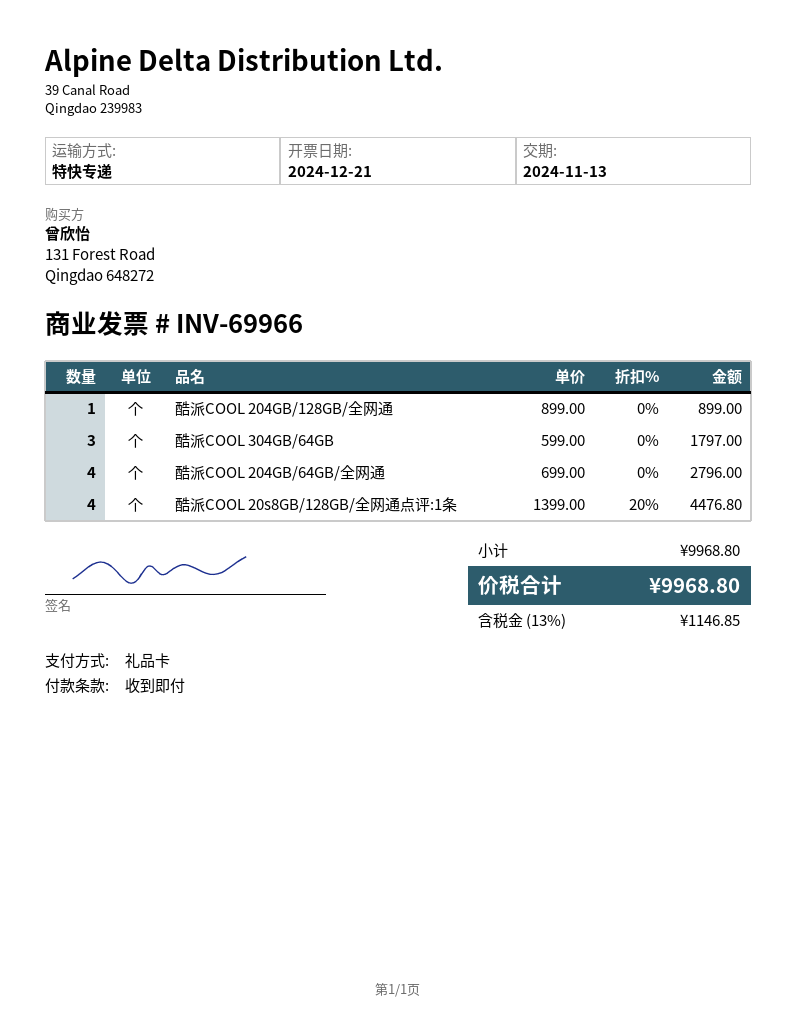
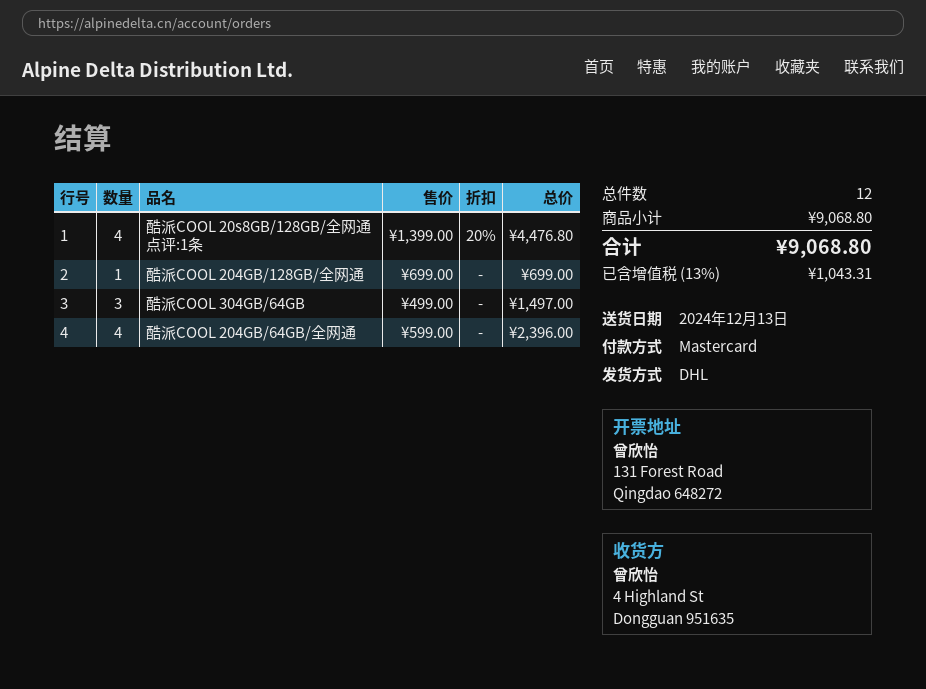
delivery date: 2024-11-13 -> 2024-12-13
payment method: gift card -> Mastercard
shipping method: express -> DHL
酷派COOL 204GB/128GB/全网通: 1 x 899.00 = 899.00 -> 1 x 699.00 = 699.00
酷派COOL 304GB/64GB: 3 x 599.00 = 1797.00 -> 3 x 499.00 = 1497.00
酷派COOL 204GB/64GB/全网通: 4 x 699.00 = 2796.00 -> 4 x 599.00 = 2396.00
subtotal: 9968.80 -> 9068.80
tax: 13% = 1146.85 -> 13% = 1043.31
total: 9968.80 -> 9068.80

